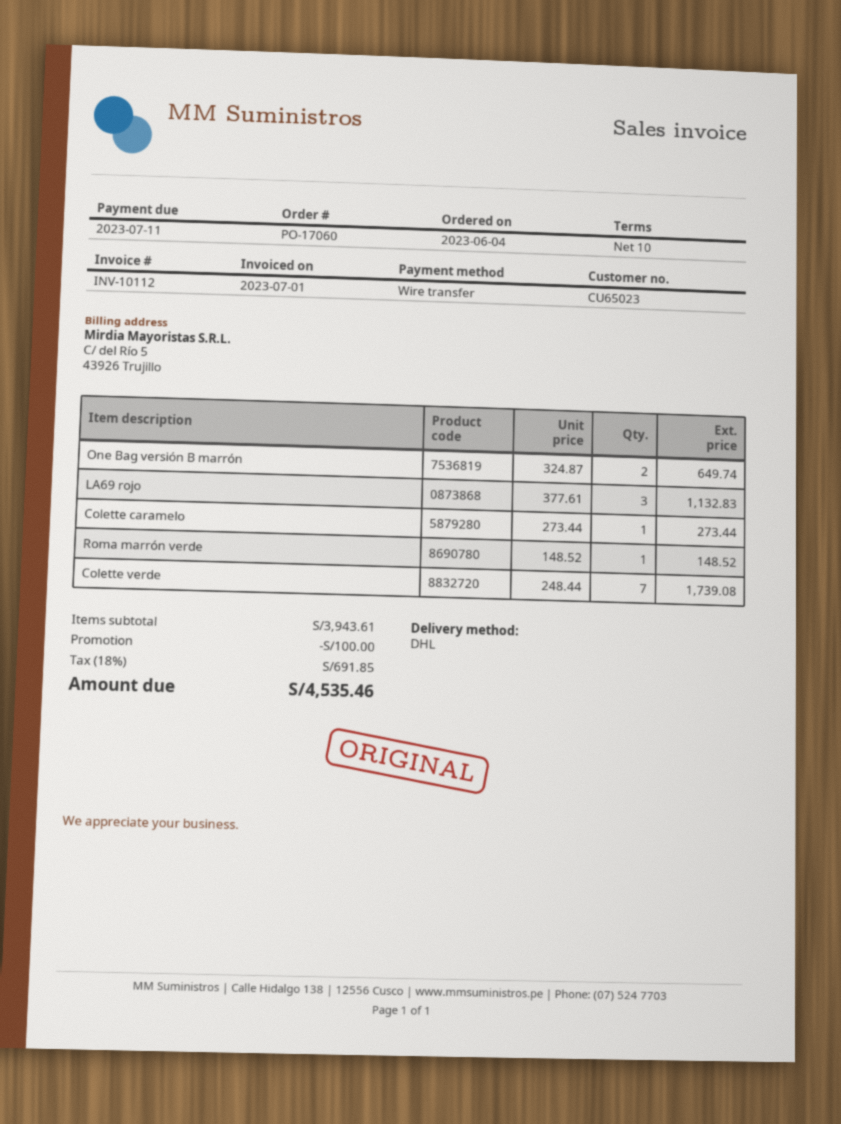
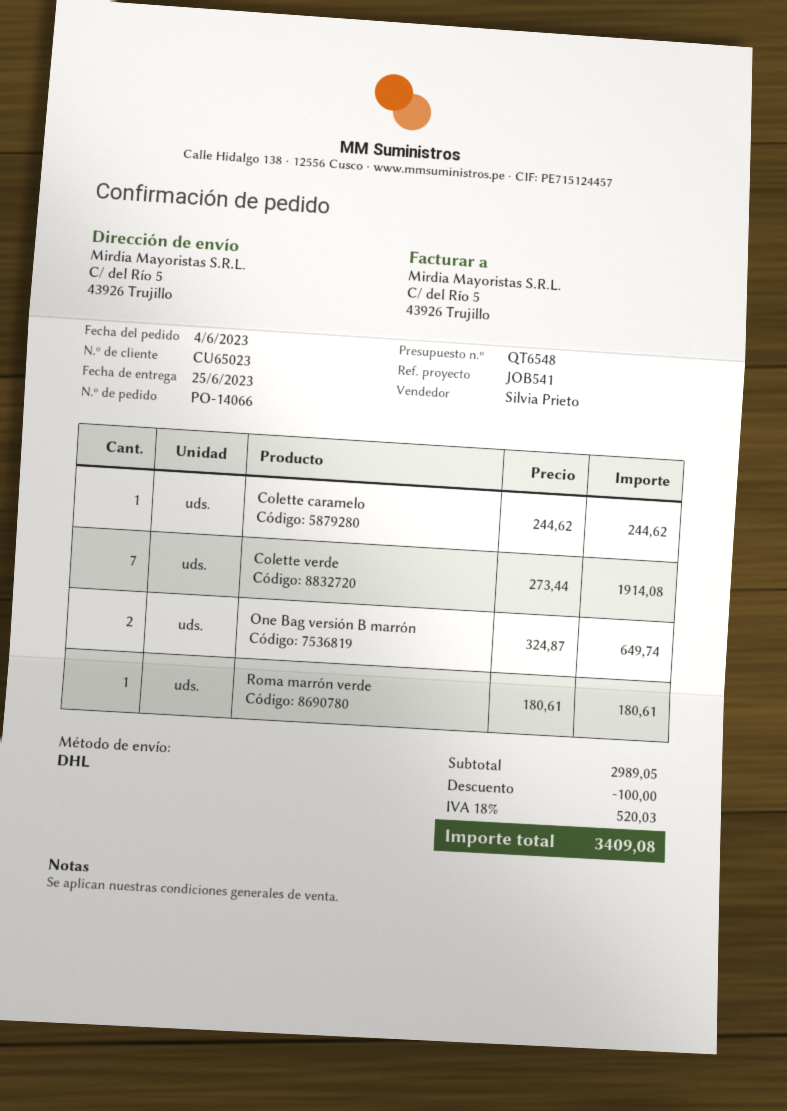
order number: PO-17060 -> PO-14066
LA69 rojo: 3 x 377.61 = 1132.83 -> none
Colette caramelo: 1 x 273.44 = 273.44 -> 1 x 244.62 = 244.62
Roma marrón verde: 1 x 148.52 = 148.52 -> 1 x 180.61 = 180.61
Colette verde: 7 x 248.44 = 1739.08 -> 7 x 273.44 = 1914.08
subtotal: 3943.61 -> 2989.05
tax: 18% = 691.85 -> 18% = 520.03
total: 4535.46 -> 3409.08

